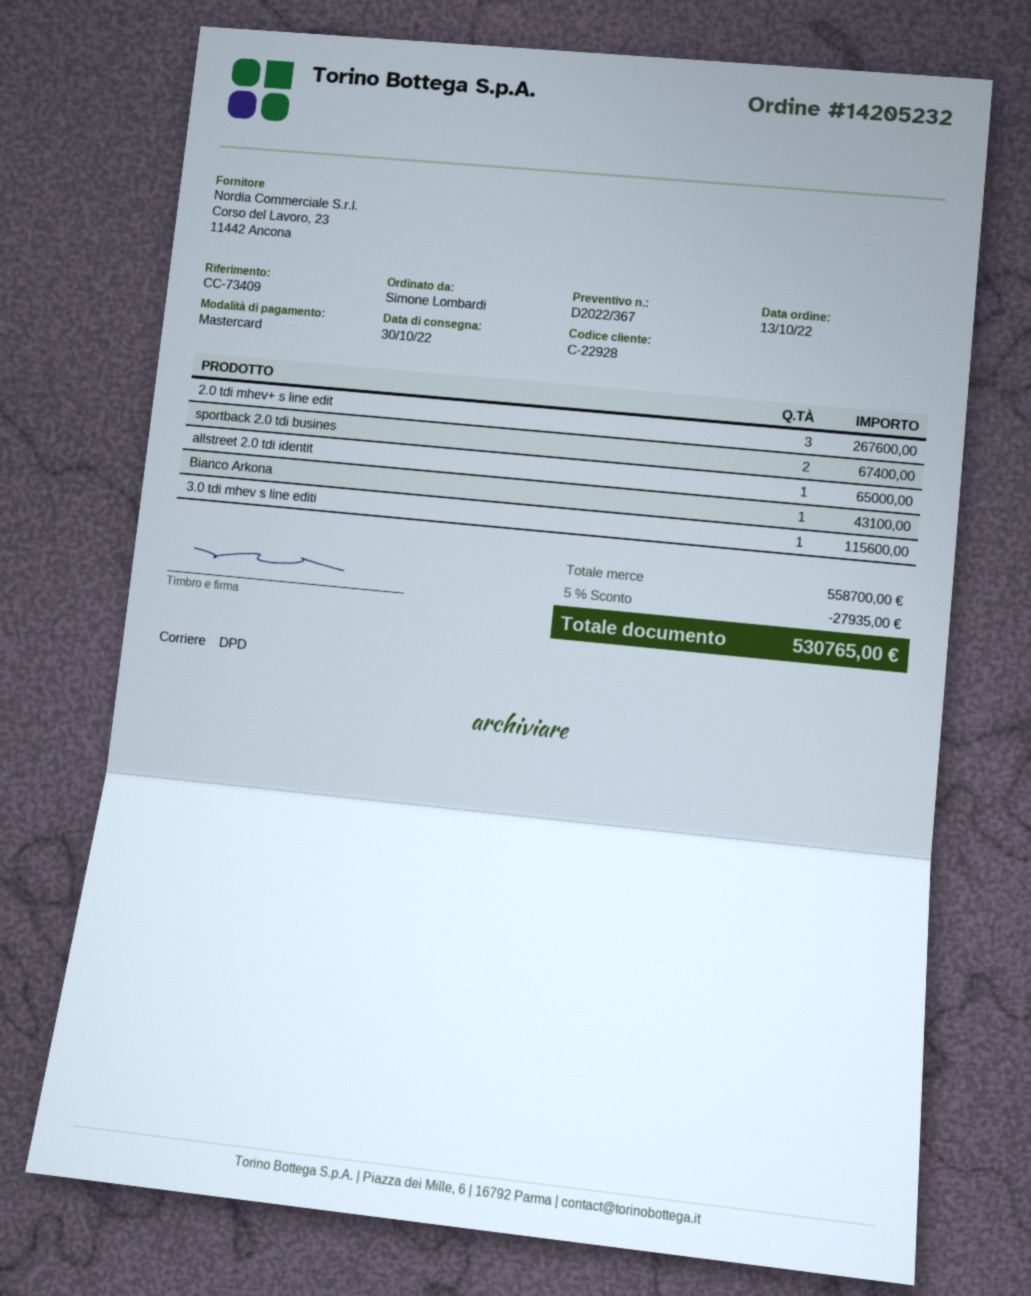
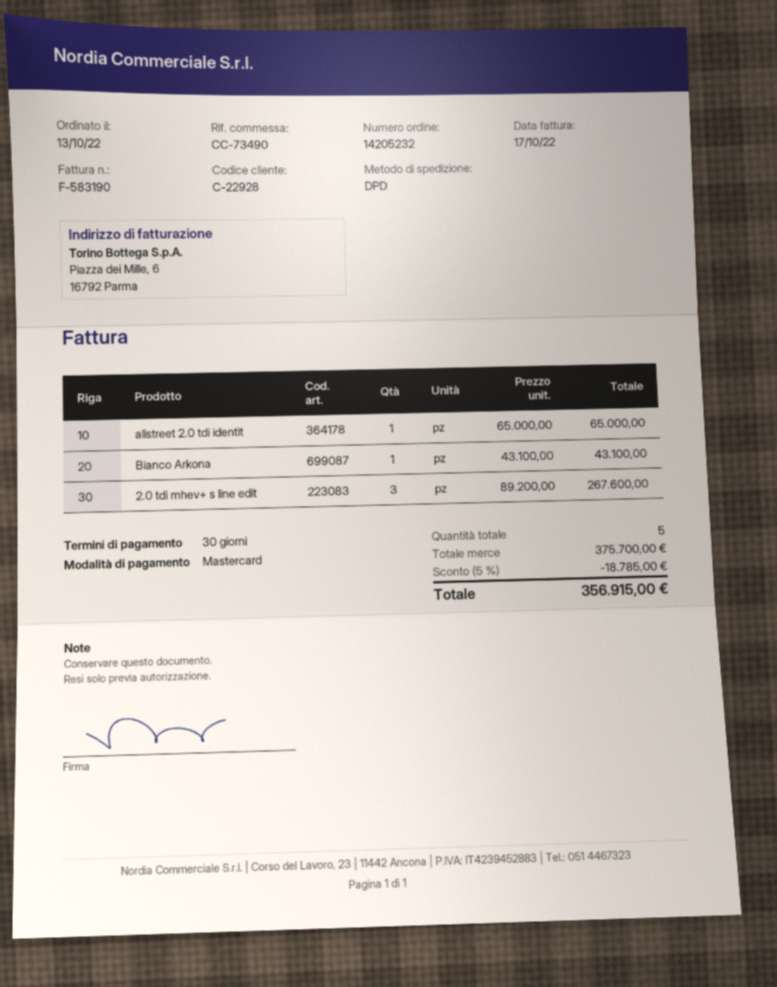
reference: CC-73409 -> CC-73490
sportback 2.0 tdi busines: 2 for 67400.00 -> none
3.0 tdi mhev s line editi: 1 for 115600.00 -> none
subtotal: 558700.00 -> 375700.00
discount: 5% = 27935.00 -> 5% = 18785.00
total: 530765.00 -> 356915.00

